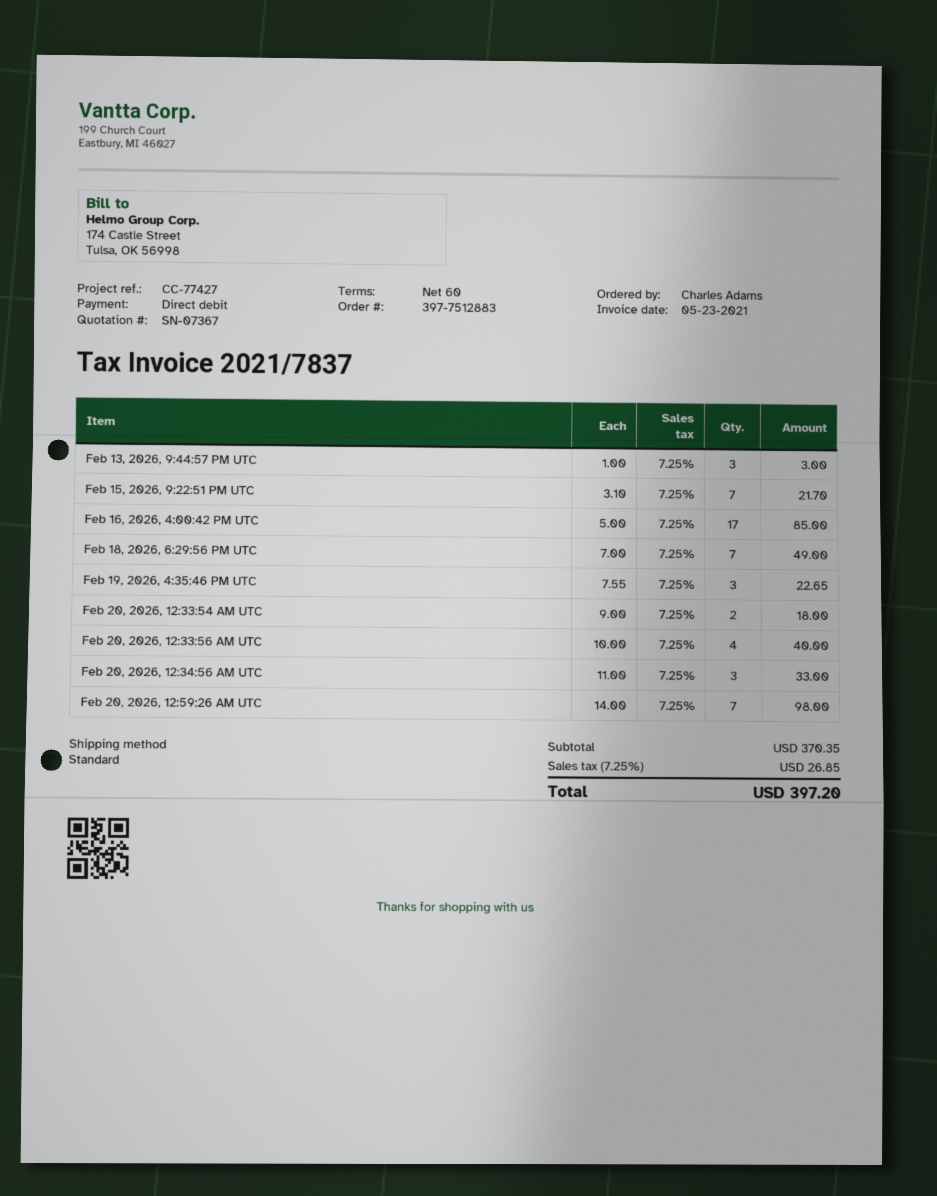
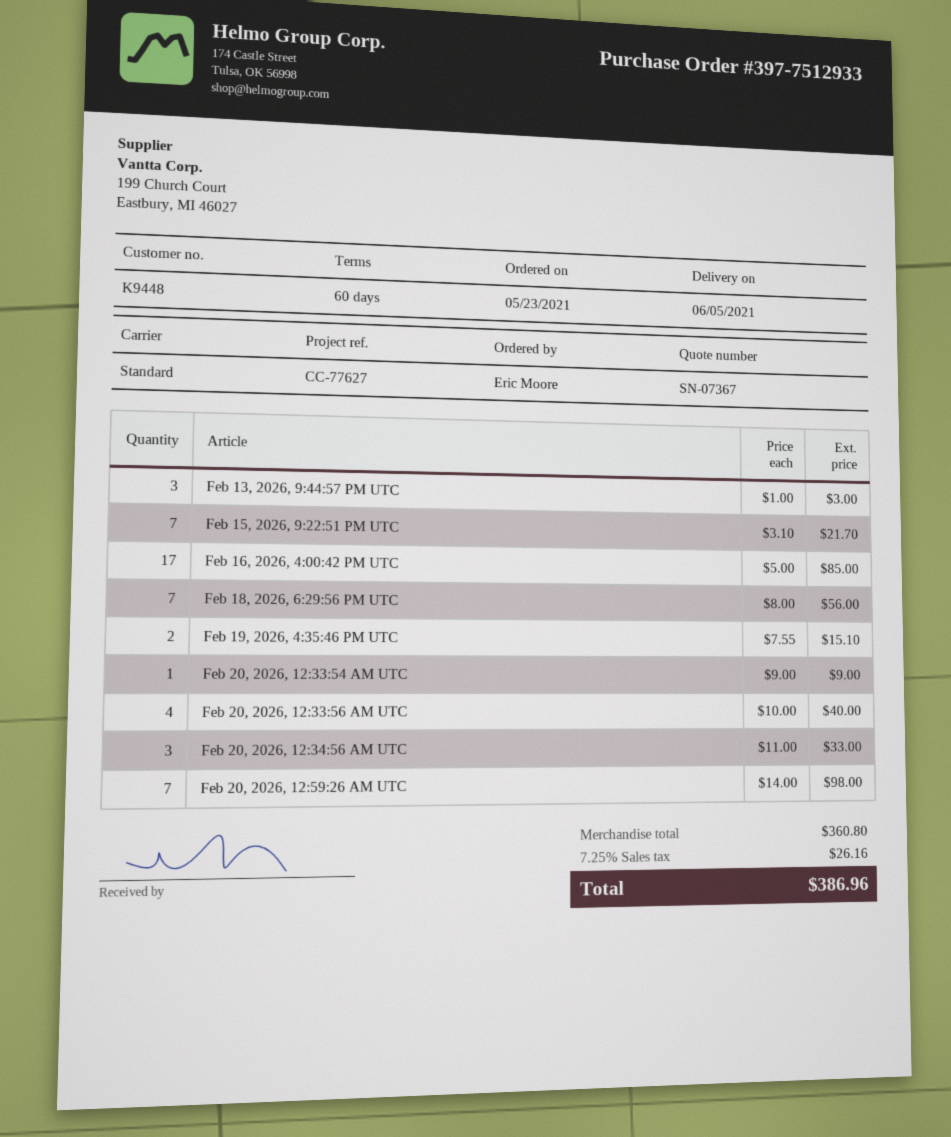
order number: 397-7512883 -> 397-7512933
reference: CC-77427 -> CC-77627
ordered by: Charles Adams -> Eric Moore
Feb 18, 2026, 6:29:56 PM UTC: 7 x 7.00 = 49.00 -> 7 x 8.00 = 56.00
Feb 19, 2026, 4:35:46 PM UTC: 3 x 7.55 = 22.65 -> 2 x 7.55 = 15.10
Feb 20, 2026, 12:33:54 AM UTC: 2 x 9.00 = 18.00 -> 1 x 9.00 = 9.00
subtotal: 370.35 -> 360.80
tax: 7.25% = 26.85 -> 7.25% = 26.16
total: 397.20 -> 386.96

